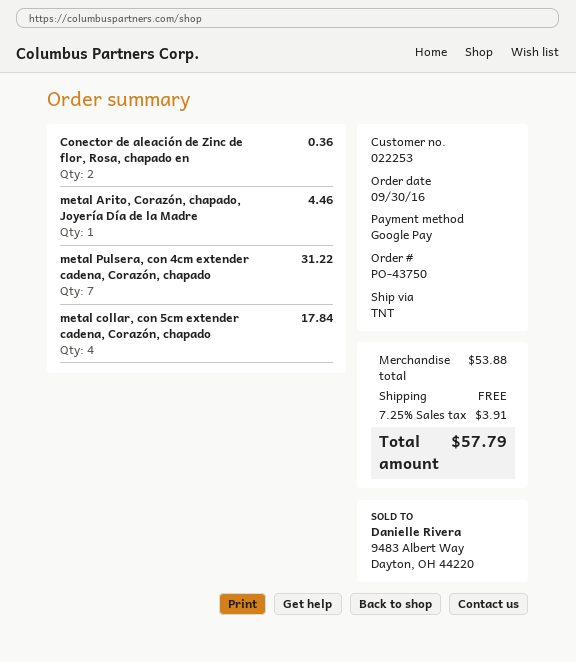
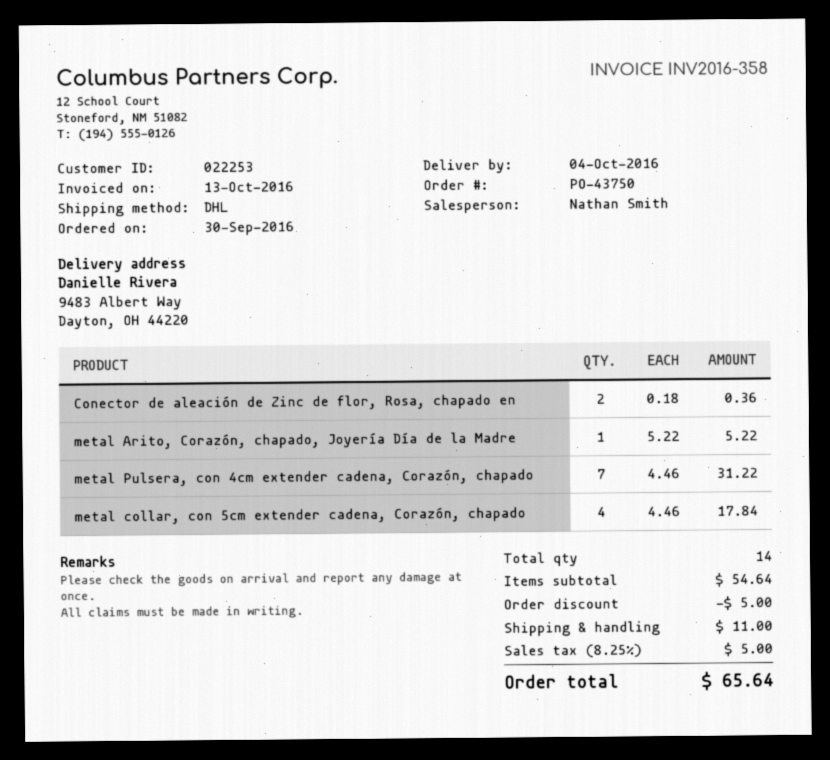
shipping method: TNT -> DHL
metal Arito, Corazón, chapado, Joyería Día de la Madre: 1 for 4.46 -> 1 for 5.22
subtotal: 53.88 -> 54.64
discount: none -> 5.00
shipping: 0.00 -> 11.00
tax: 7.25% = 3.91 -> 8.25% = 5.00
total: 57.79 -> 65.64

